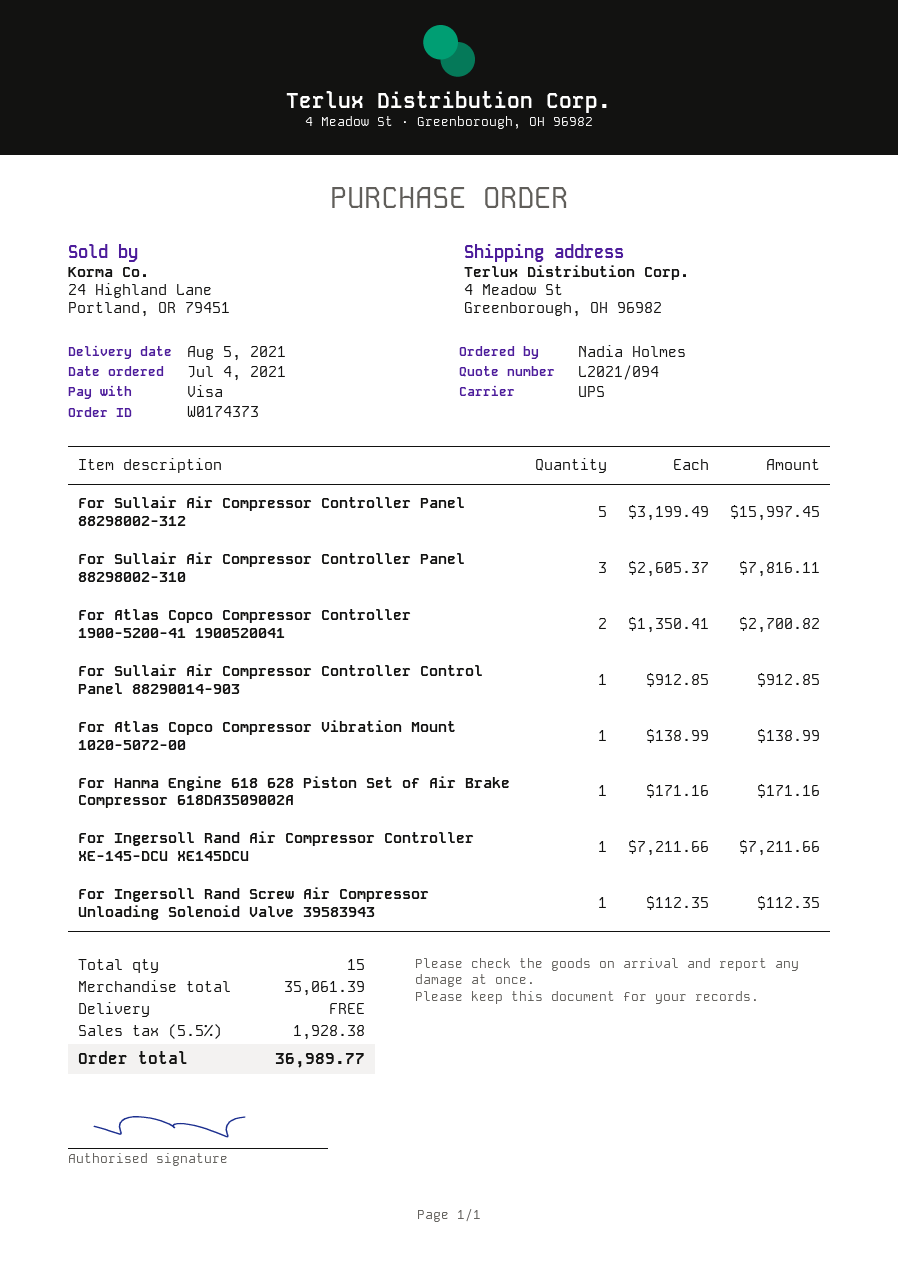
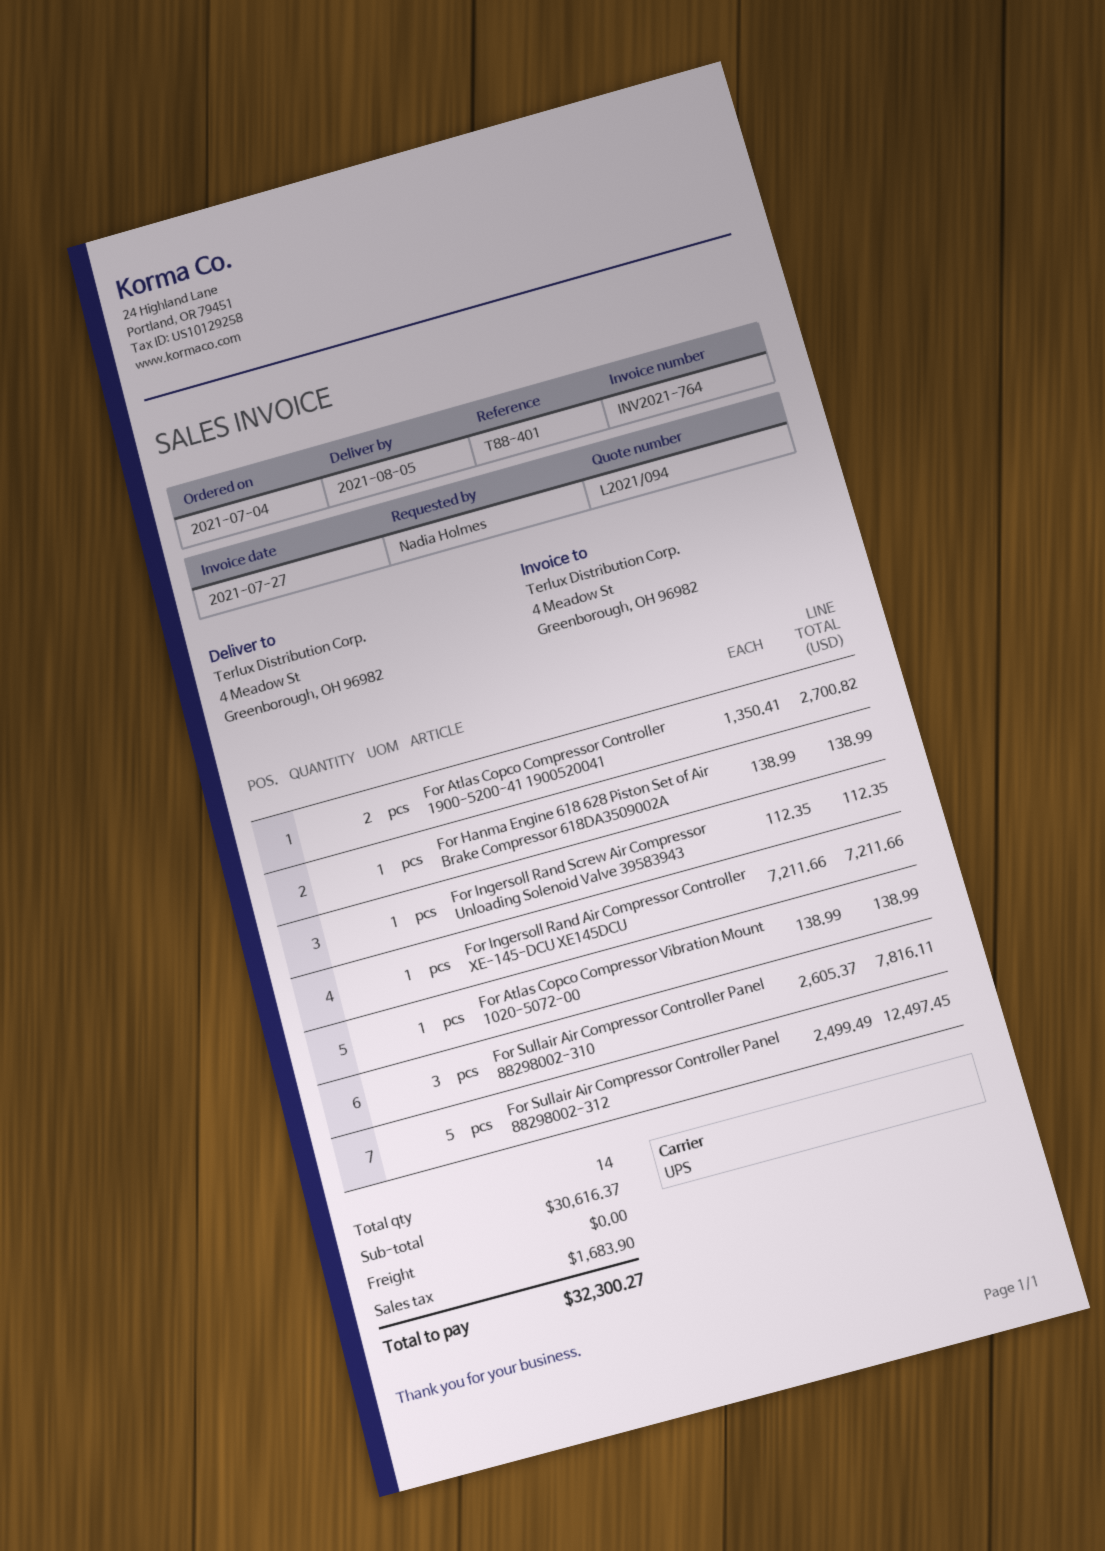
For Sullair Air Compressor Controller Panel 88298002-312: 5 x 3199.49 = 15997.45 -> 5 x 2499.49 = 12497.45
For Sullair Air Compressor Controller Control Panel 88290014-903: 1 x 912.85 = 912.85 -> none
For Hanma Engine 618 628 Piston Set of Air Brake Compressor 618DA3509002A: 1 x 171.16 = 171.16 -> 1 x 138.99 = 138.99
total quantity: 15 -> 14
subtotal: 35061.39 -> 30616.37
tax: 1928.38 -> 1683.90
total: 36989.77 -> 32300.27

